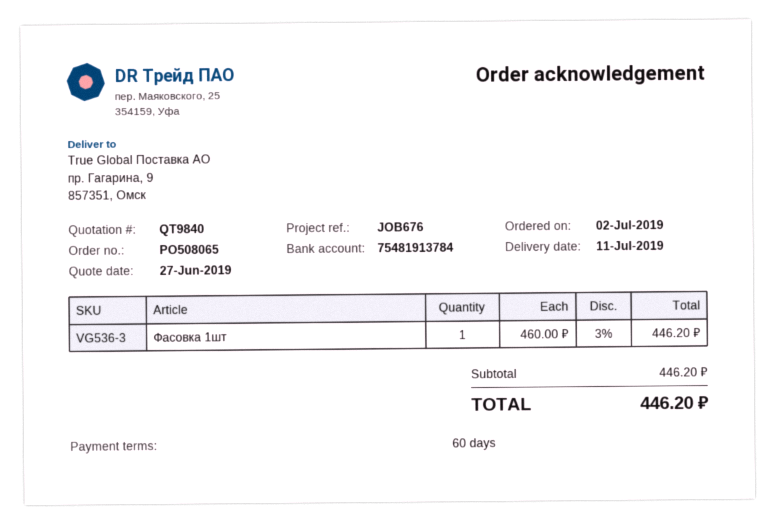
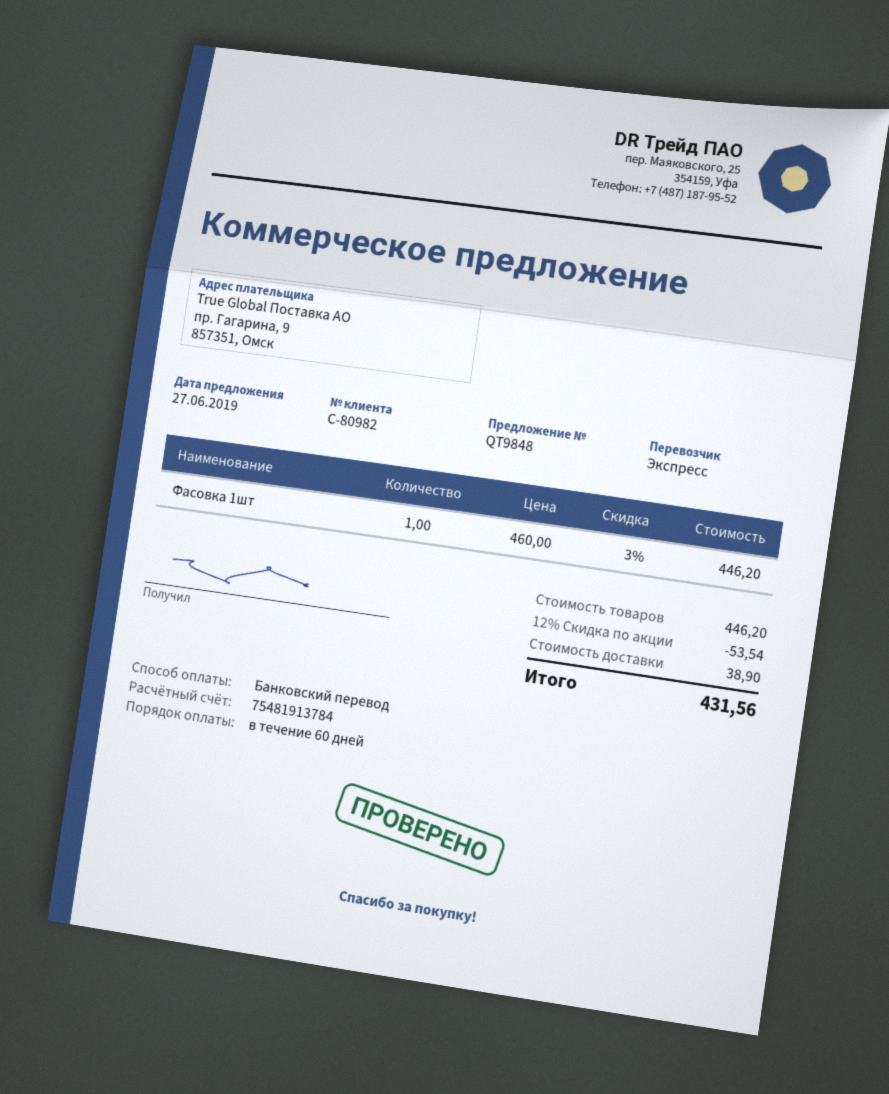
quote number: QT9840 -> QT9848
discount: none -> 12% = 53.54
shipping: none -> 38.90
total: 446.20 -> 431.56

